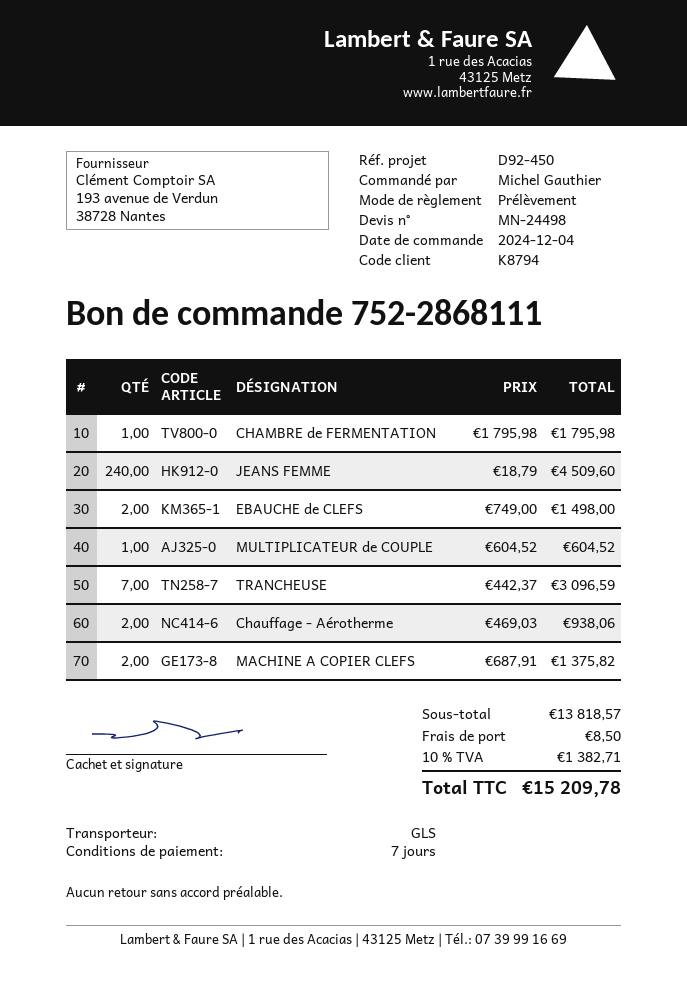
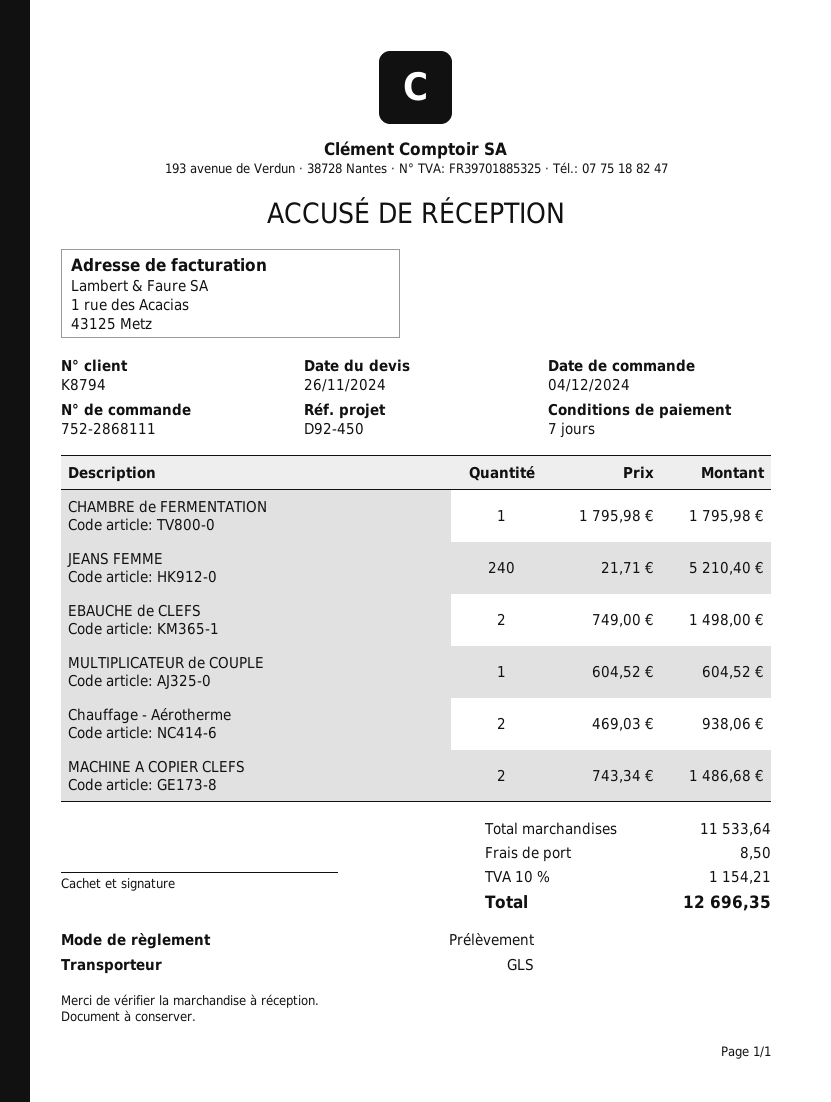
JEANS FEMME: 240 x 18.79 = 4509.60 -> 240 x 21.71 = 5210.40
TRANCHEUSE: 7 x 442.37 = 3096.59 -> none
MACHINE A COPIER CLEFS: 2 x 687.91 = 1375.82 -> 2 x 743.34 = 1486.68
subtotal: 13818.57 -> 11533.64
tax: 10% = 1382.71 -> 10% = 1154.21
total: 15209.78 -> 12696.35

